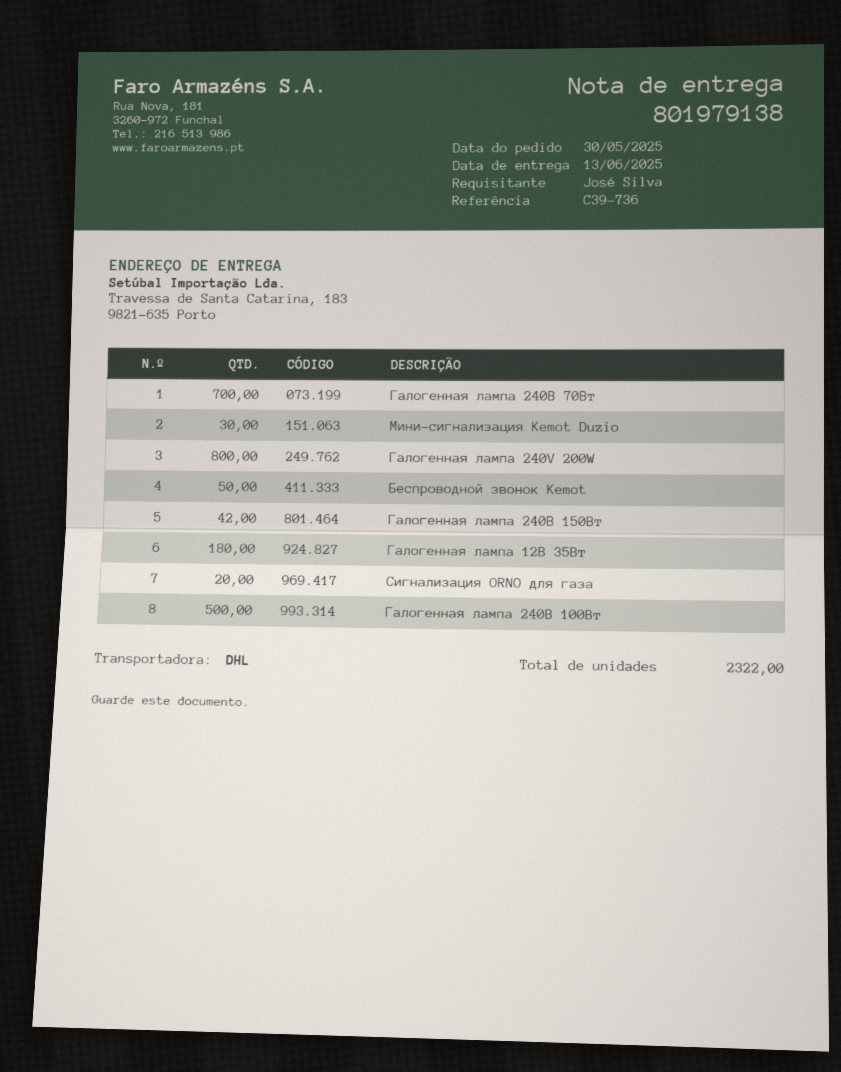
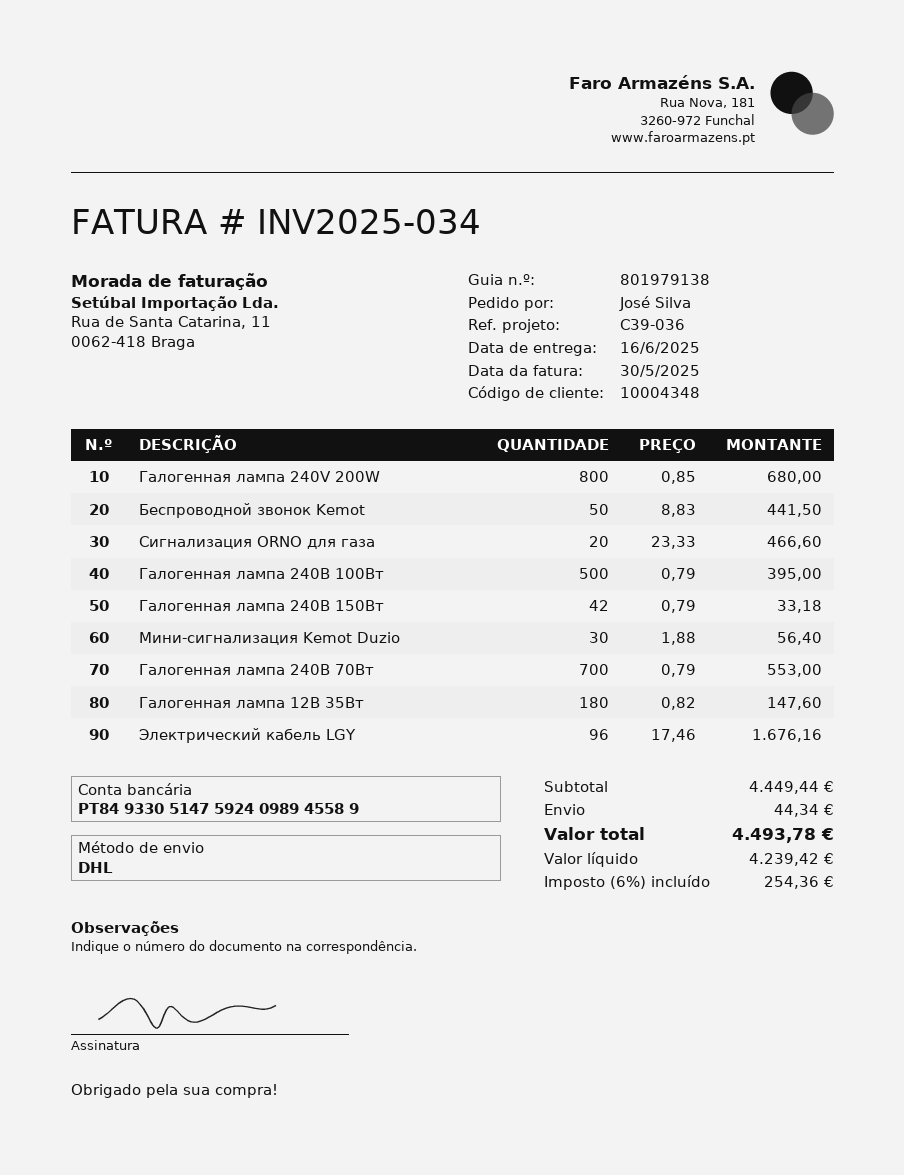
delivery date: 2025-06-13 -> 2025-06-16
reference: C39-736 -> C39-036
Электрический кабель LGY: none -> 96

